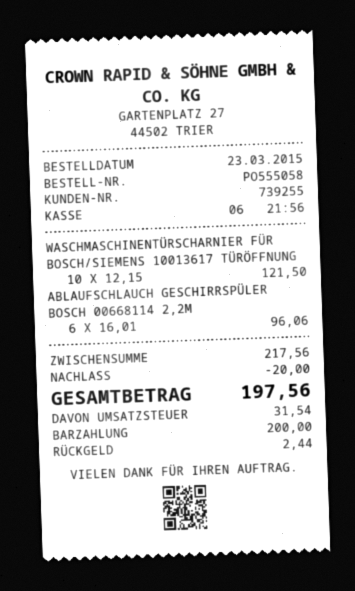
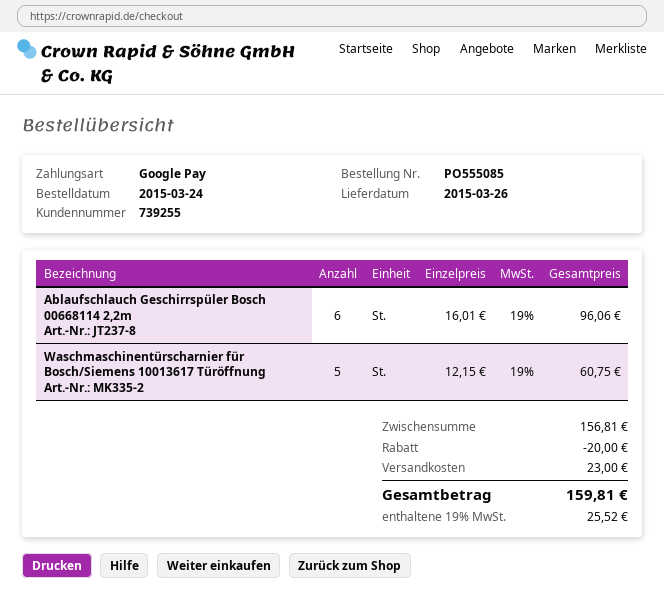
order number: PO555058 -> PO555085
order date: 2015-03-23 -> 2015-03-24
payment method: cash -> Google Pay
WASCHMASCHINENTÜRSCHARNIER FÜR BOSCH/SIEMENS 10013617 TÜRÖFFNUNG: 10 x 12.15 = 121.50 -> 5 x 12.15 = 60.75
subtotal: 217.56 -> 156.81
shipping: none -> 23.00
tax: 31.54 -> 25.52
total: 197.56 -> 159.81

